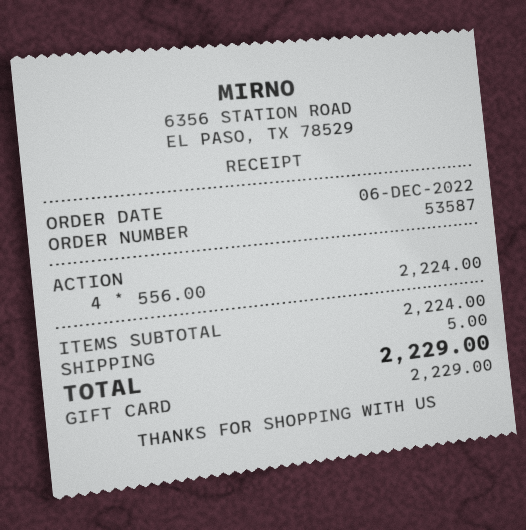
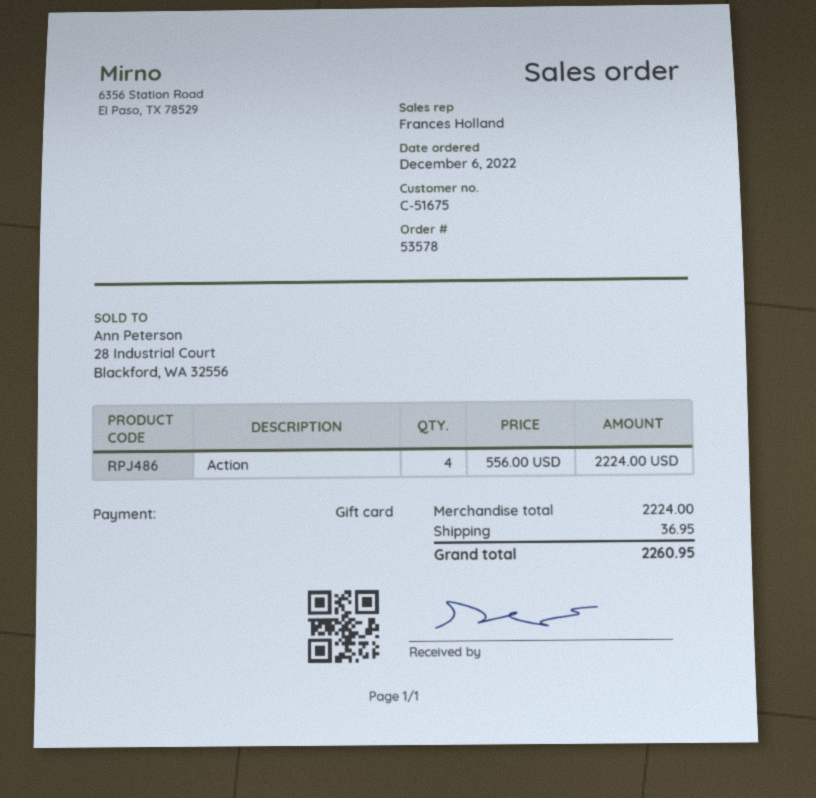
order number: 53587 -> 53578
shipping: 5.00 -> 36.95
total: 2229.00 -> 2260.95

